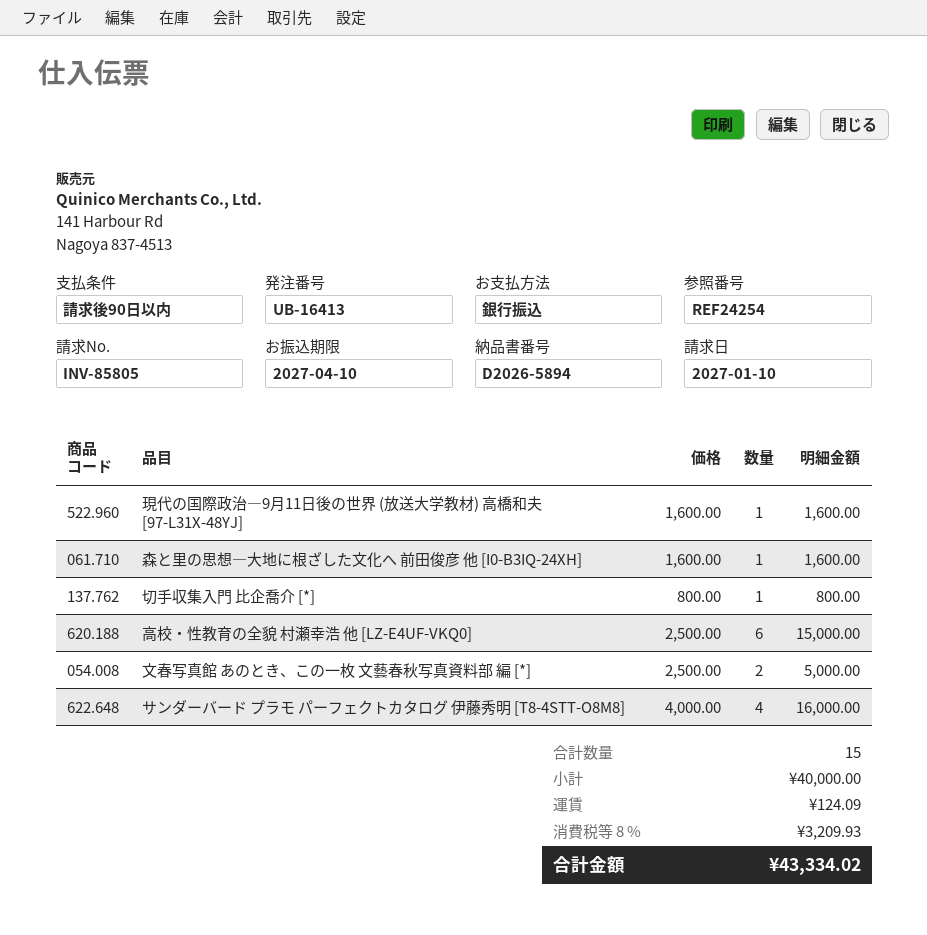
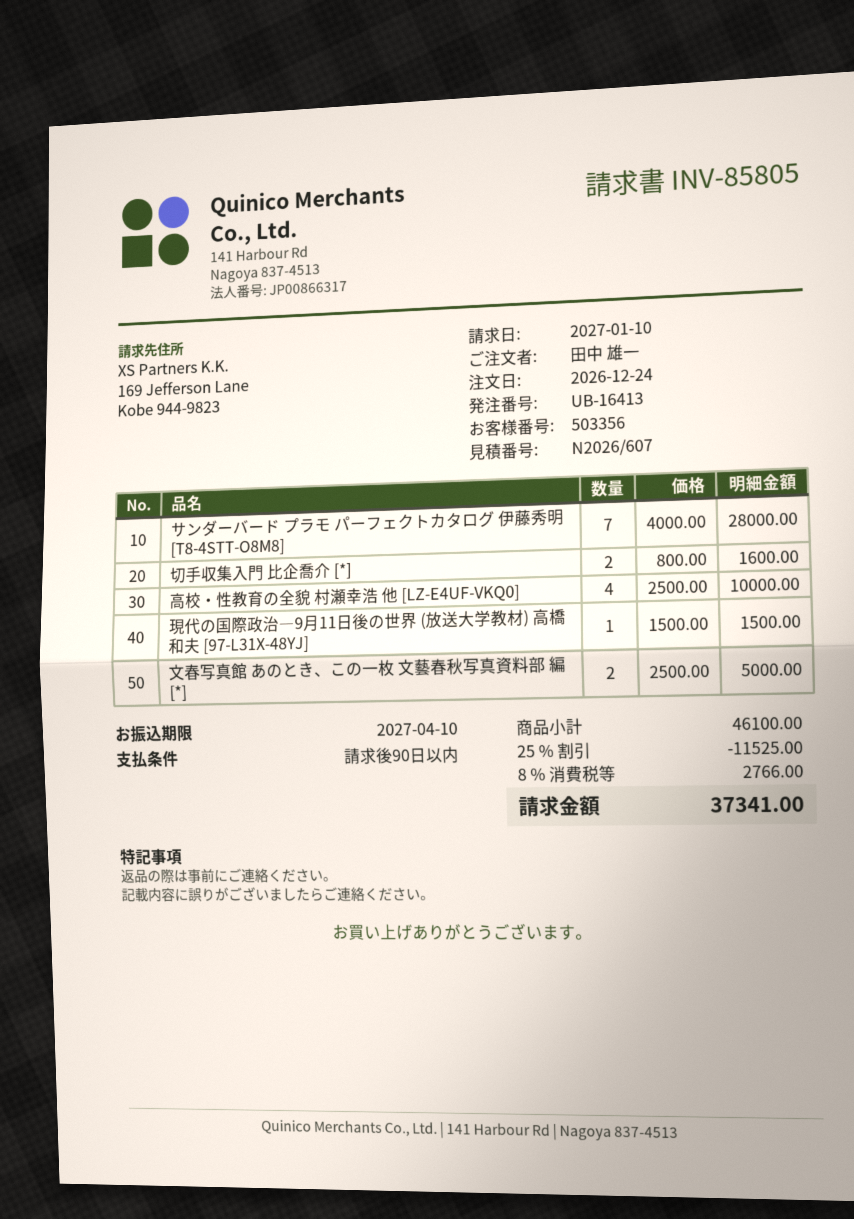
現代の国際政治―9月11日後の世界 (放送大学教材) 高橋和夫 [97-L31X-48YJ]: 1 x 1600.00 = 1600.00 -> 1 x 1500.00 = 1500.00
森と里の思想―大地に根ざした文化へ 前田俊彦 他 [I0-B3IQ-24XH]: 1 x 1600.00 = 1600.00 -> none
切手収集入門 比企喬介 [*]: 1 x 800.00 = 800.00 -> 2 x 800.00 = 1600.00
高校・性教育の全貌 村瀬幸浩 他 [LZ-E4UF-VKQ0]: 6 x 2500.00 = 15000.00 -> 4 x 2500.00 = 10000.00
サンダーバード プラモ パーフェクトカタログ 伊藤秀明 [T8-4STT-O8M8]: 4 x 4000.00 = 16000.00 -> 7 x 4000.00 = 28000.00
subtotal: 40000.00 -> 46100.00
discount: none -> 25% = 11525.00
shipping: 124.09 -> none
tax: 8% = 3209.93 -> 8% = 2766.00
total: 43334.02 -> 37341.00

